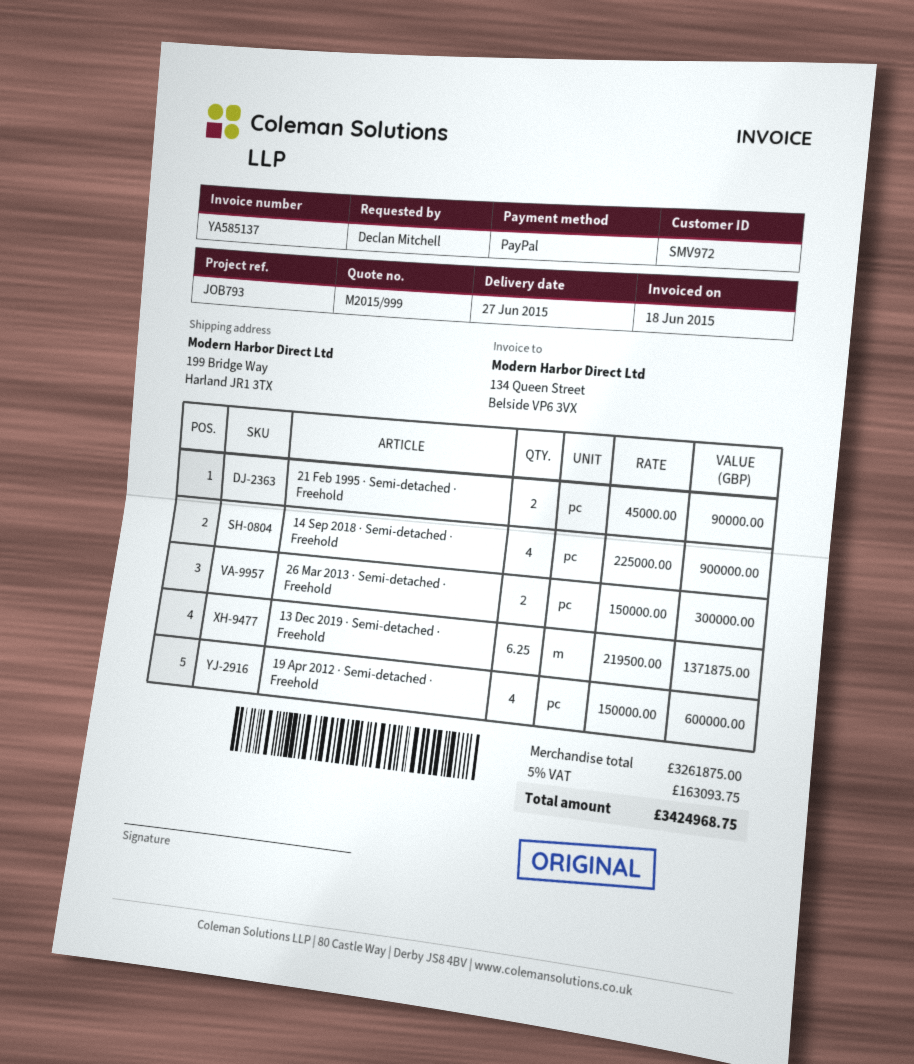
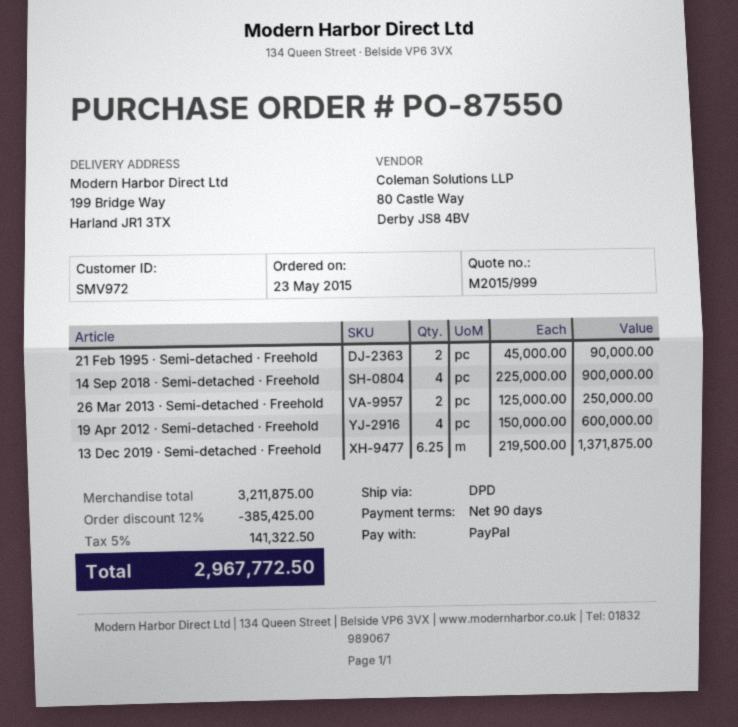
26 Mar 2013 · Semi-detached · Freehold: 2 x 150000.00 = 300000.00 -> 2 x 125000.00 = 250000.00
subtotal: 3261875.00 -> 3211875.00
discount: none -> 12% = 385425.00
tax: 5% = 163093.75 -> 5% = 141322.50
total: 3424968.75 -> 2967772.50

